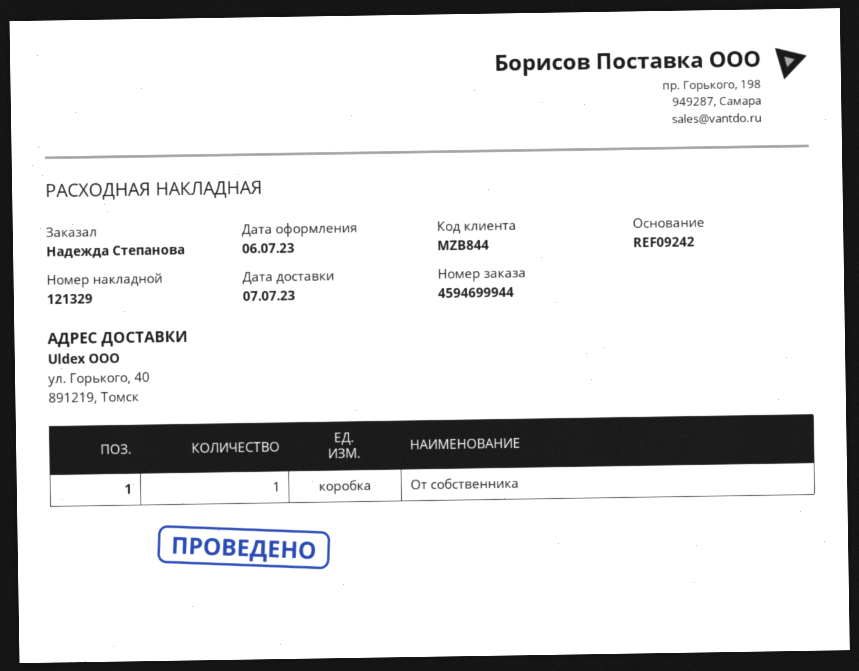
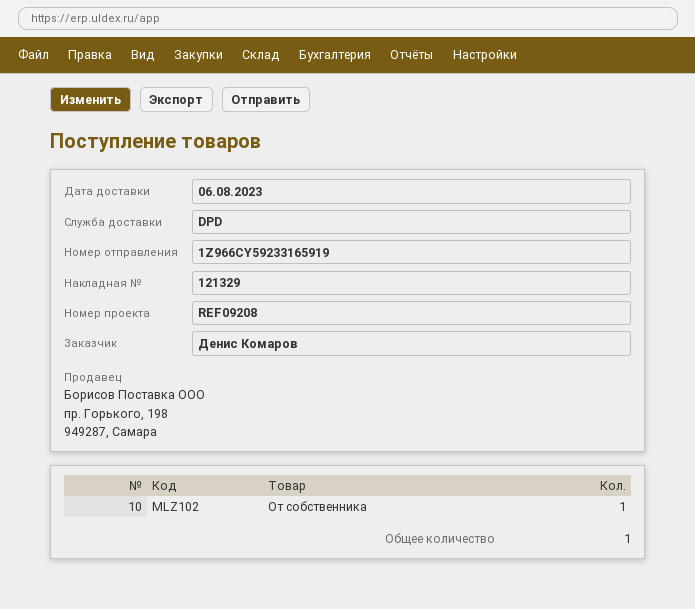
delivery date: 2023-07-07 -> 2023-08-06
reference: REF09242 -> REF09208
ordered by: Надежда Степанова -> Денис Комаров

